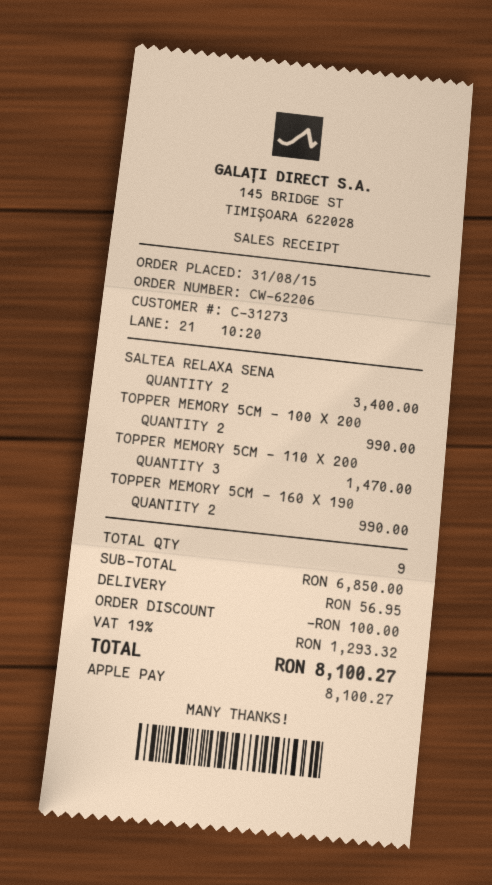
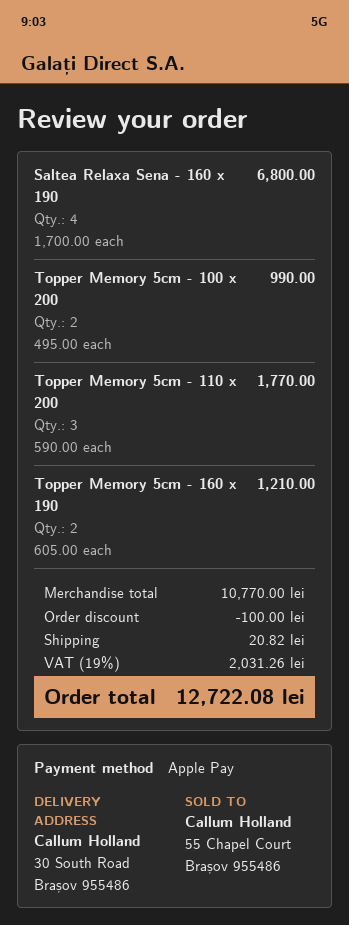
SALTEA RELAXA SENA: 2 for 3400.00 -> 4 for 6800.00
TOPPER MEMORY 5CM - 110 X 200: 3 for 1470.00 -> 3 for 1770.00
TOPPER MEMORY 5CM - 160 X 190: 2 for 990.00 -> 2 for 1210.00
subtotal: 6850.00 -> 10770.00
shipping: 56.95 -> 20.82
tax: 19% = 1293.32 -> 19% = 2031.26
total: 8100.27 -> 12722.08

